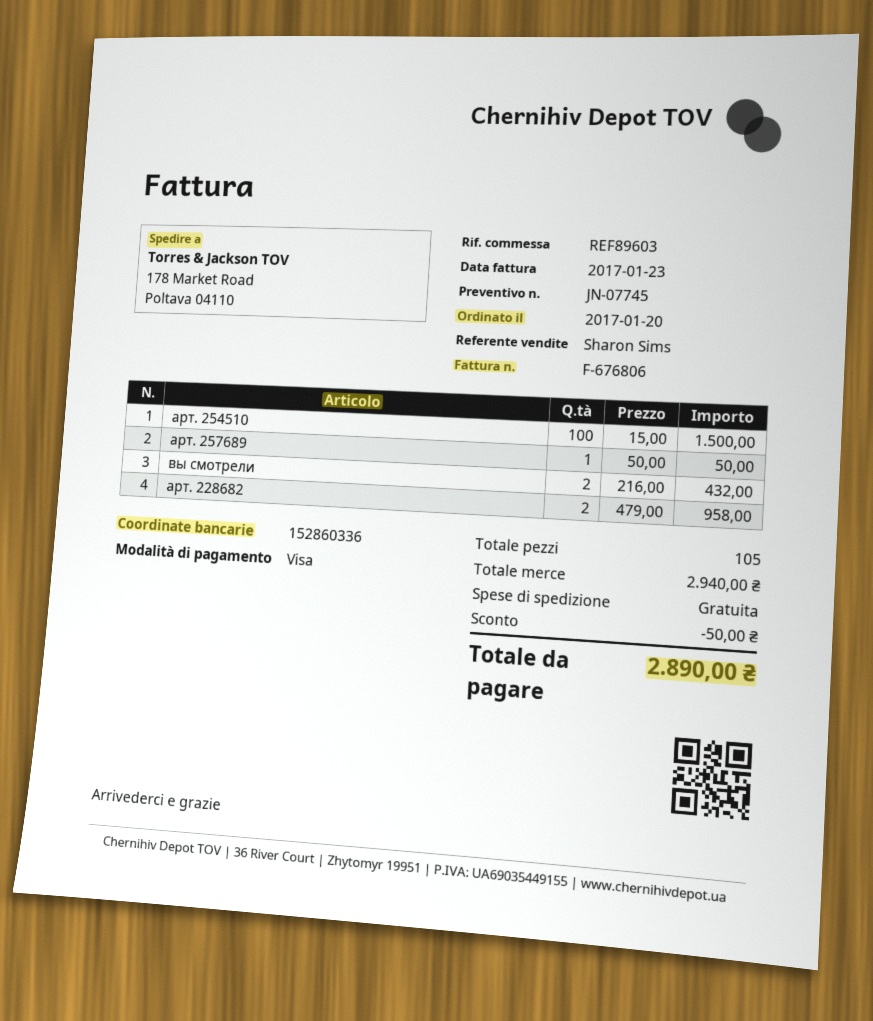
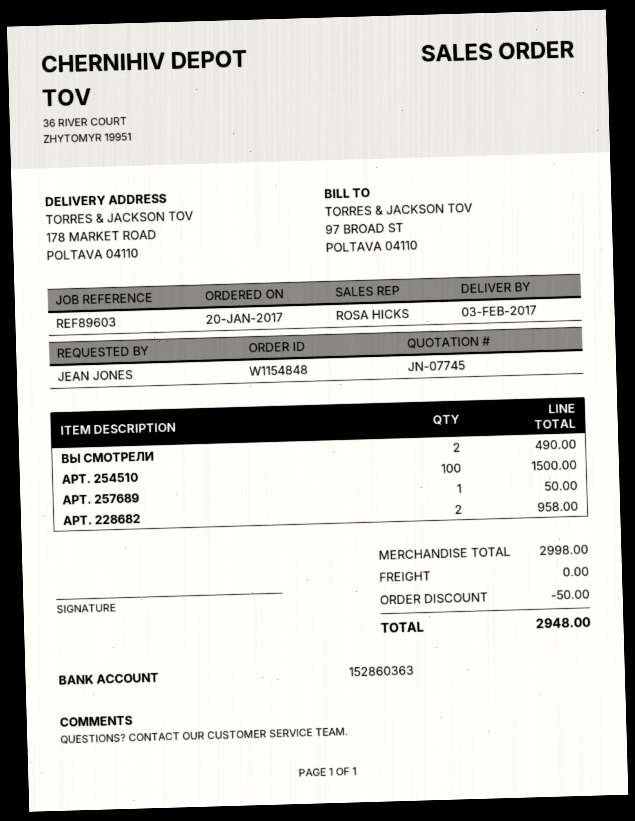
sales rep: Sharon Sims -> ROSA HICKS
bank account: 152860336 -> 152860363
вы смотрели: 2 for 432.00 -> 2 for 490.00
subtotal: 2940.00 -> 2998.00
total: 2890.00 -> 2948.00

